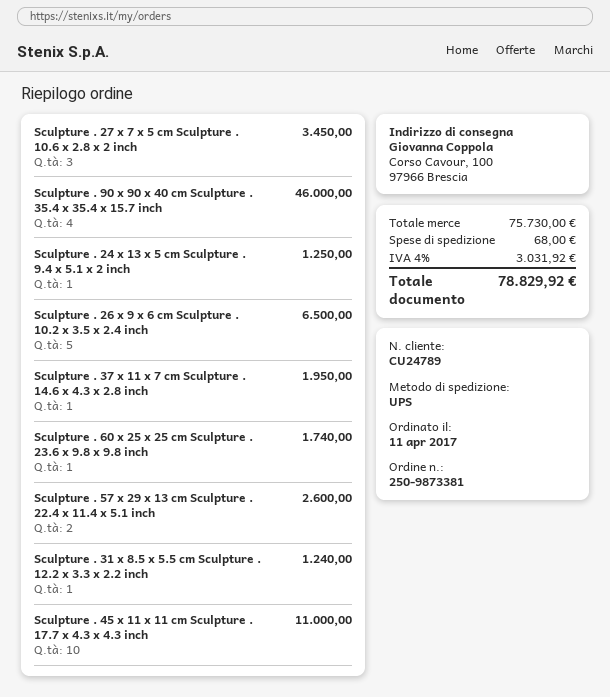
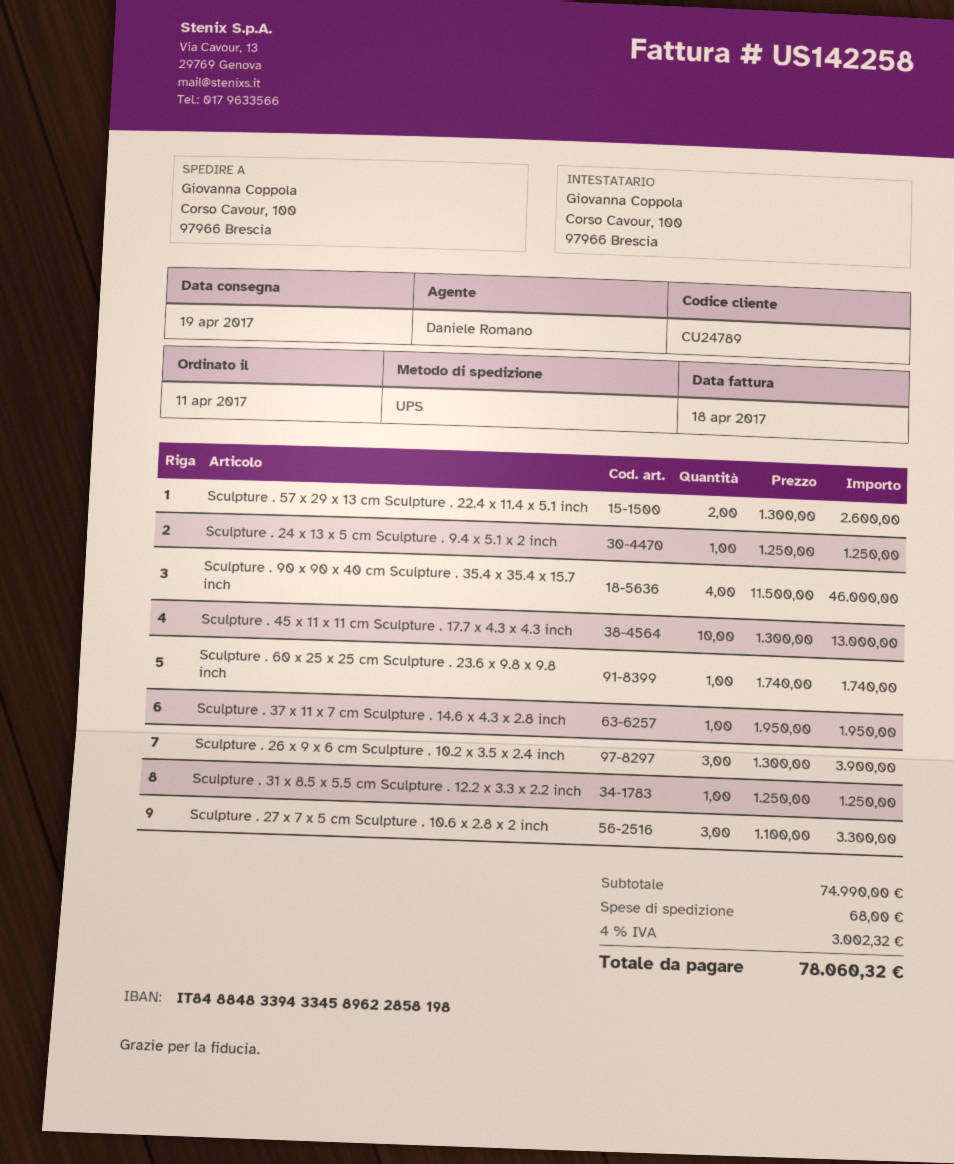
Sculpture . 27 x 7 x 5 cm Sculpture . 10.6 x 2.8 x 2 inch: 3 for 3450.00 -> 3 for 3300.00
Sculpture . 26 x 9 x 6 cm Sculpture . 10.2 x 3.5 x 2.4 inch: 5 for 6500.00 -> 3 for 3900.00
Sculpture . 31 x 8.5 x 5.5 cm Sculpture . 12.2 x 3.3 x 2.2 inch: 1 for 1240.00 -> 1 for 1250.00
Sculpture . 45 x 11 x 11 cm Sculpture . 17.7 x 4.3 x 4.3 inch: 10 for 11000.00 -> 10 for 13000.00
subtotal: 75730.00 -> 74990.00
tax: 4% = 3031.92 -> 4% = 3002.32
total: 78829.92 -> 78060.32

